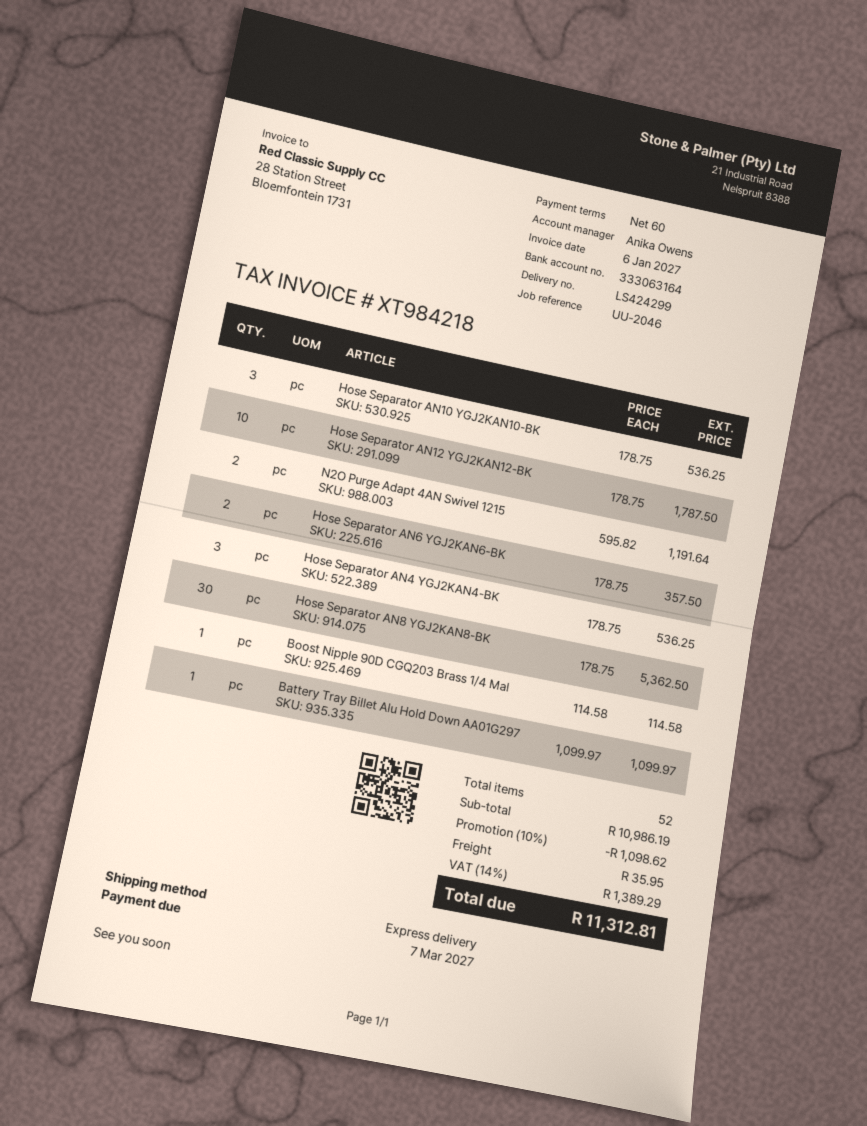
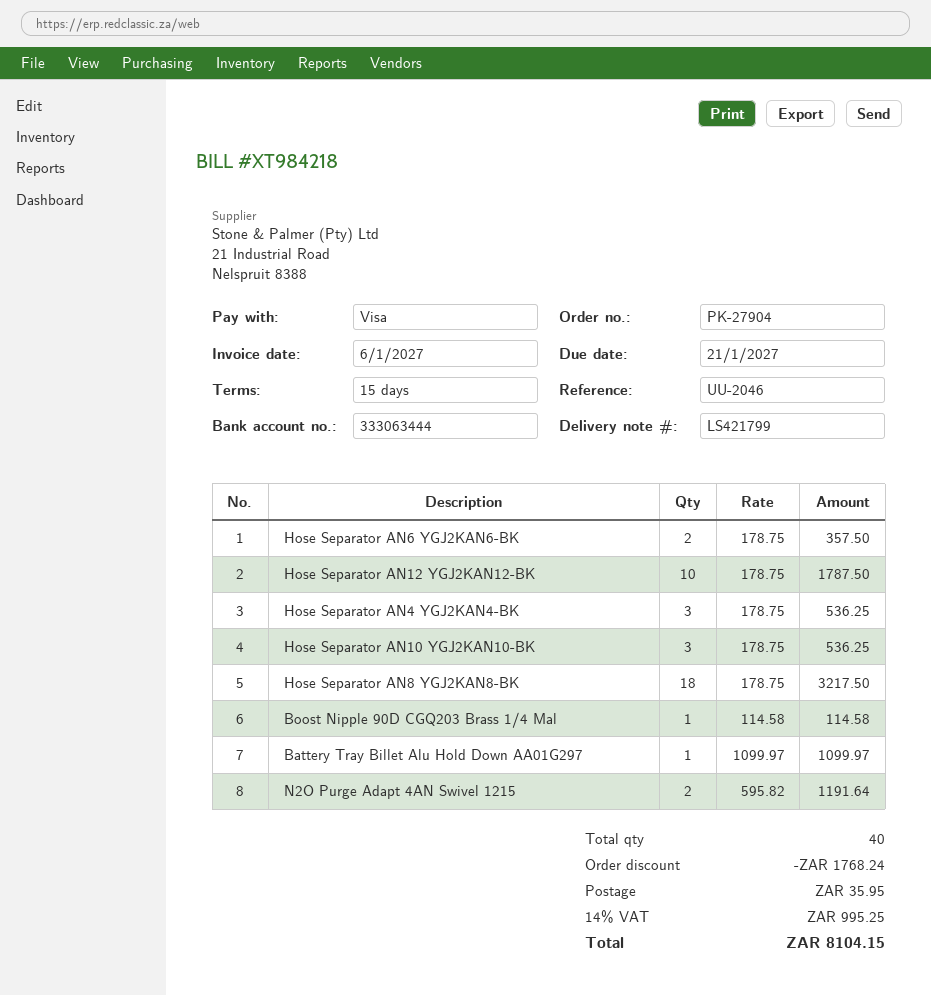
delivery note number: LS424299 -> LS421799
payment terms: 60 days -> 15 days
due date: 2027-03-07 -> 2027-01-21
bank account: 333063164 -> 333063444
Hose Separator AN8 YGJ2KAN8-BK: 30 x 178.75 = 5362.50 -> 18 x 178.75 = 3217.50
total quantity: 52 -> 40
discount: 1098.62 -> 1768.24
tax: 14% = 1389.29 -> 14% = 995.25
total: 11312.81 -> 8104.15

